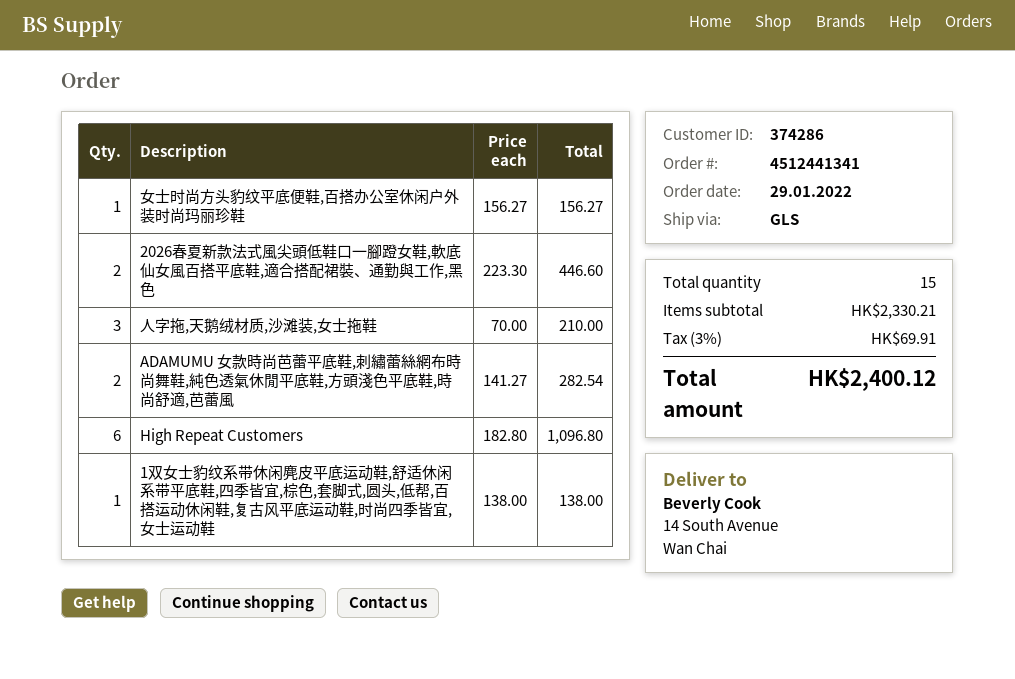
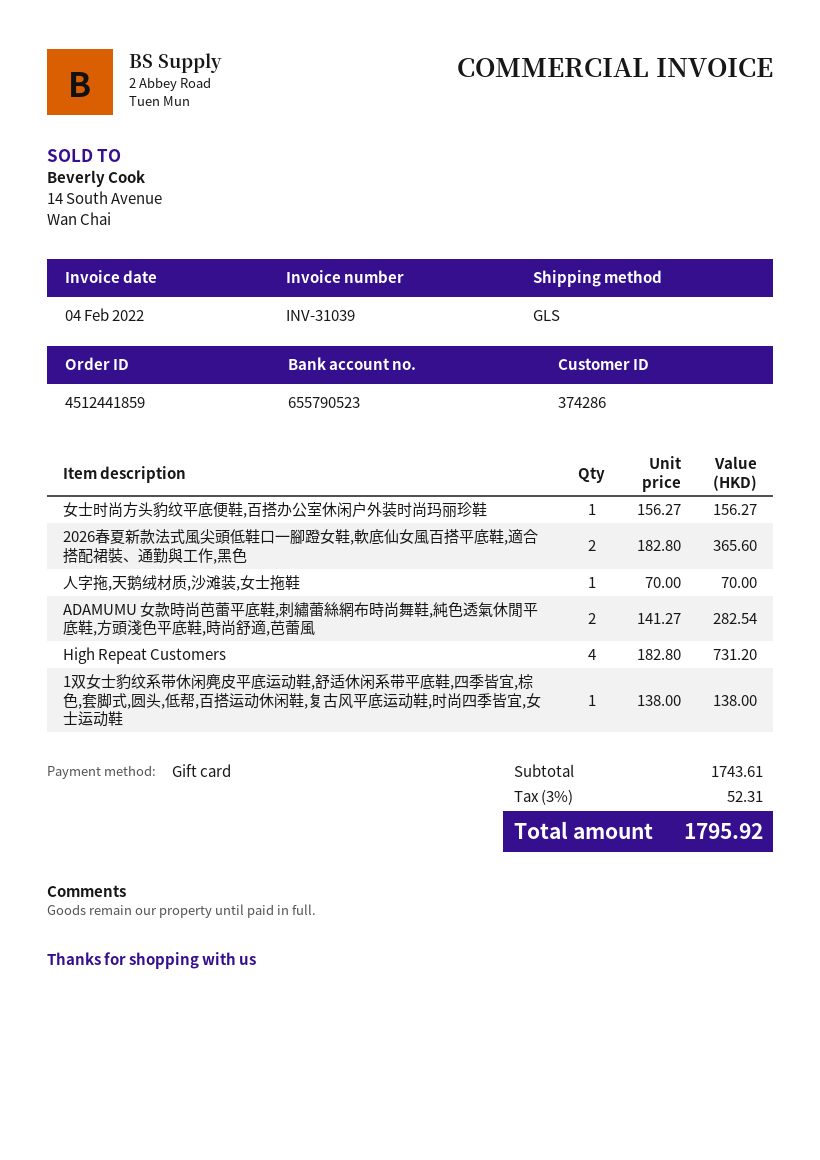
order number: 4512441341 -> 4512441859
2026春夏新款法式風尖頭低鞋口一腳蹬女鞋,軟底仙女風百搭平底鞋,適合搭配裙裝、通勤與工作,黑色: 2 x 223.30 = 446.60 -> 2 x 182.80 = 365.60
人字拖,天鹅绒材质,沙滩装,女士拖鞋: 3 x 70.00 = 210.00 -> 1 x 70.00 = 70.00
High Repeat Customers: 6 x 182.80 = 1096.80 -> 4 x 182.80 = 731.20
subtotal: 2330.21 -> 1743.61
tax: 3% = 69.91 -> 3% = 52.31
total: 2400.12 -> 1795.92

